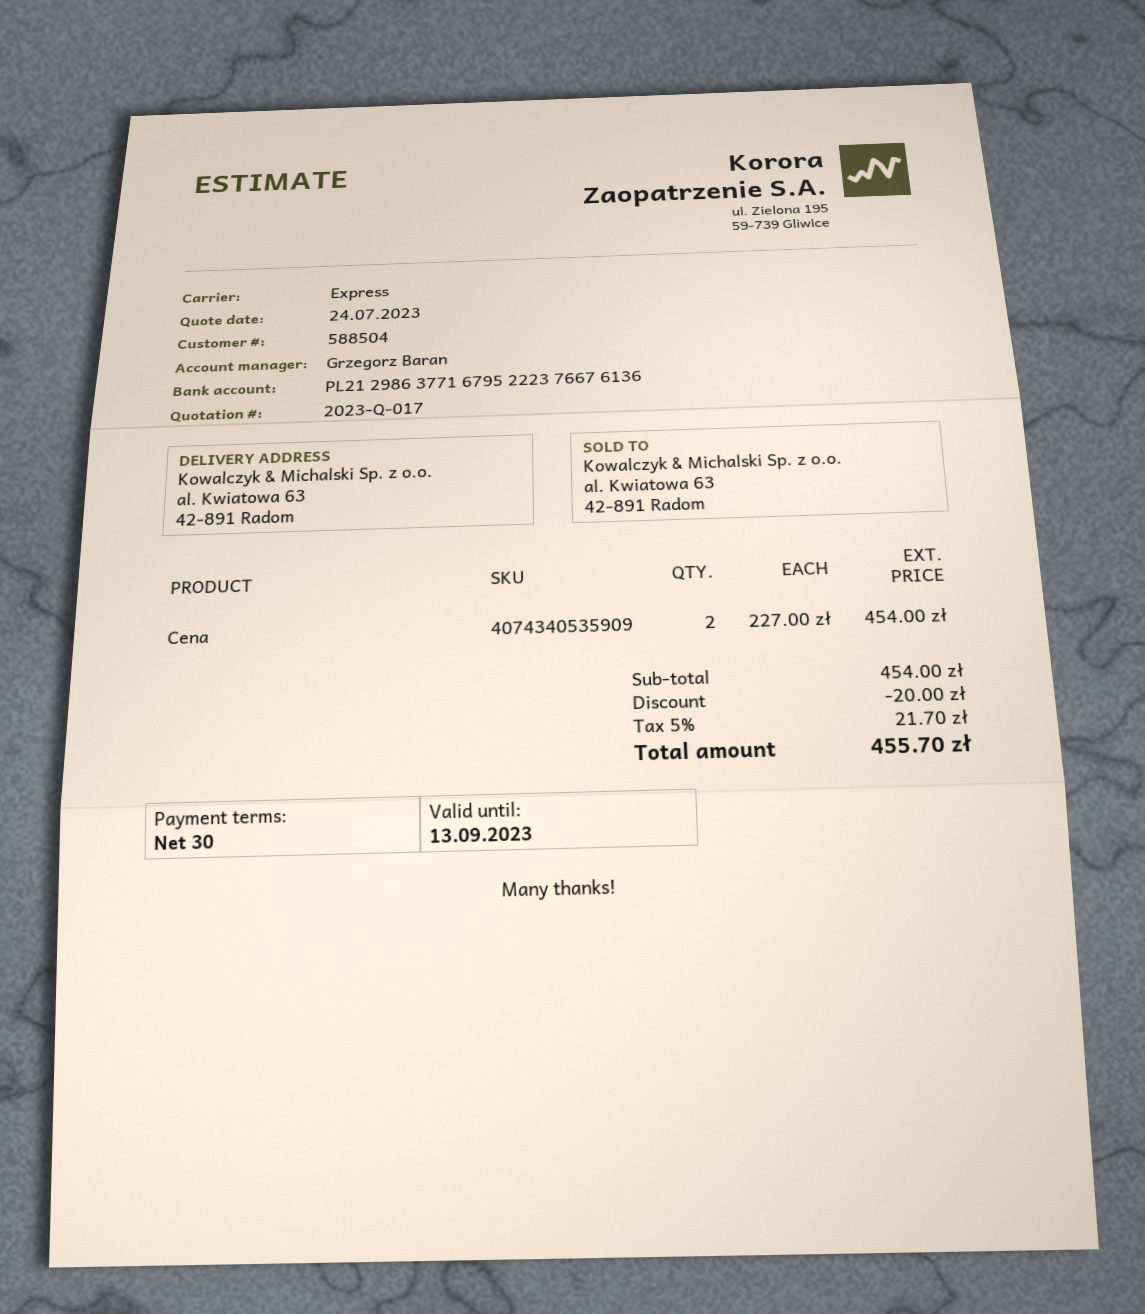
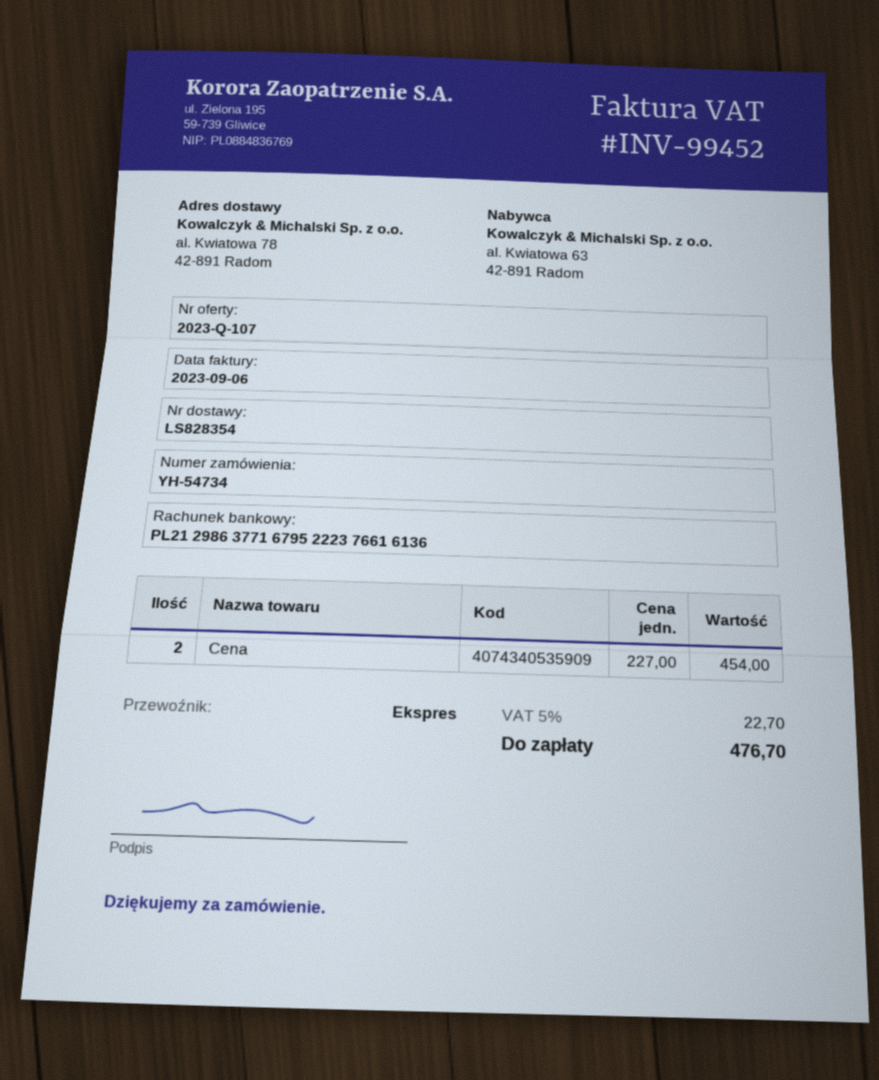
quote number: 2023-Q-017 -> 2023-Q-107
bank account: PL21298637716795222376676136 -> PL21298637716795222376616136
ship to: al. Kwiatowa 63, 42-891 Radom -> al. Kwiatowa 78, 42-891 Radom
discount: 20.00 -> none
tax: 5% = 21.70 -> 5% = 22.70
total: 455.70 -> 476.70

